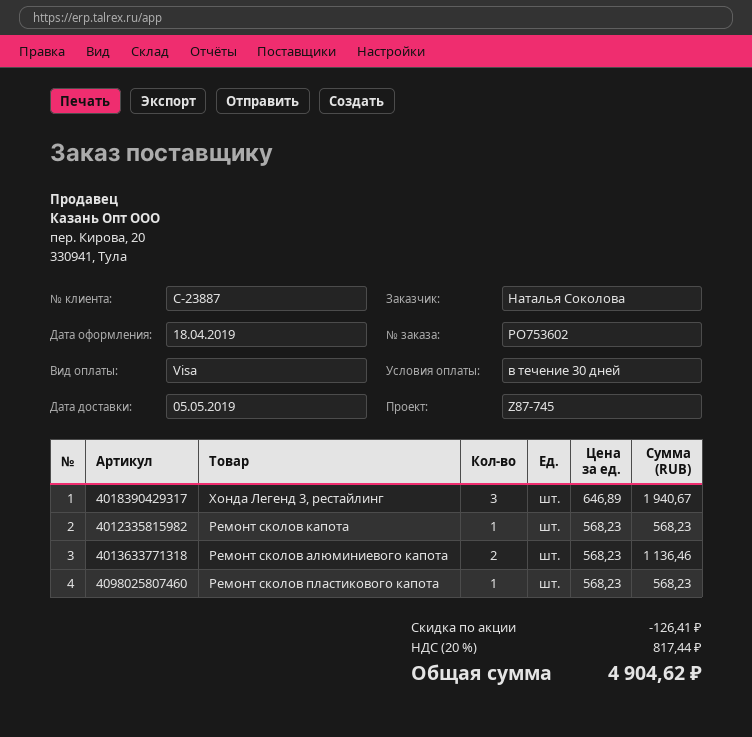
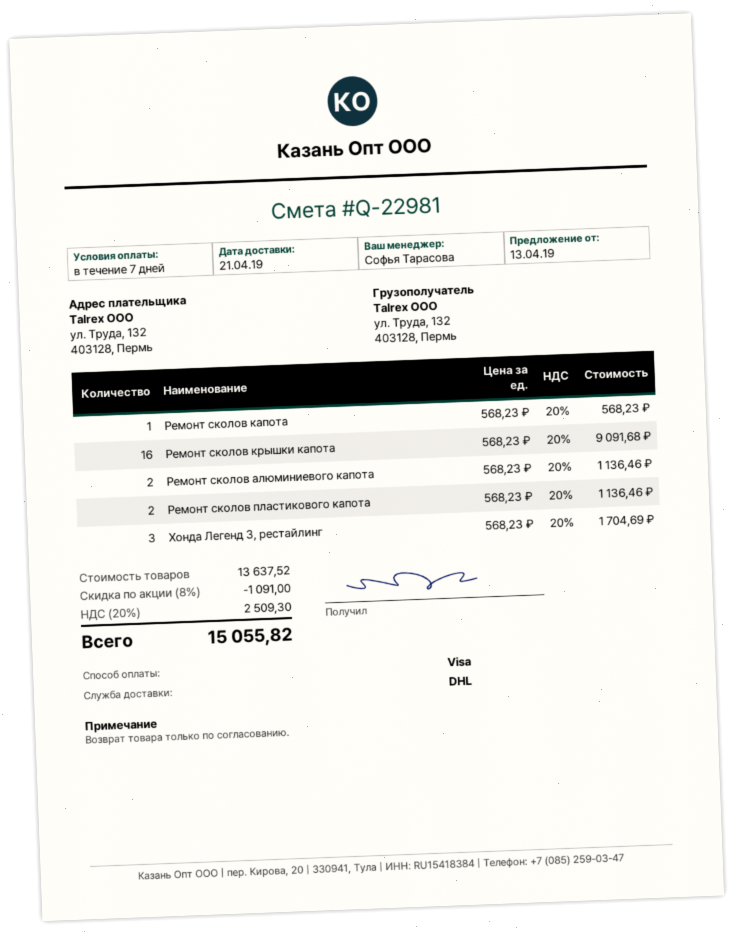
delivery date: 2019-05-05 -> 2019-04-21
payment terms: 30 days -> 7 days
Хонда Легенд 3, рестайлинг: 3 x 646.89 = 1940.67 -> 3 x 568.23 = 1704.69
Ремонт сколов пластикового капота: 1 x 568.23 = 568.23 -> 2 x 568.23 = 1136.46
Ремонт сколов крышки капота: none -> 16 x 568.23 = 9091.68
discount: 126.41 -> 1091.00
tax: 20% = 817.44 -> 20% = 2509.30
total: 4904.62 -> 15055.82

